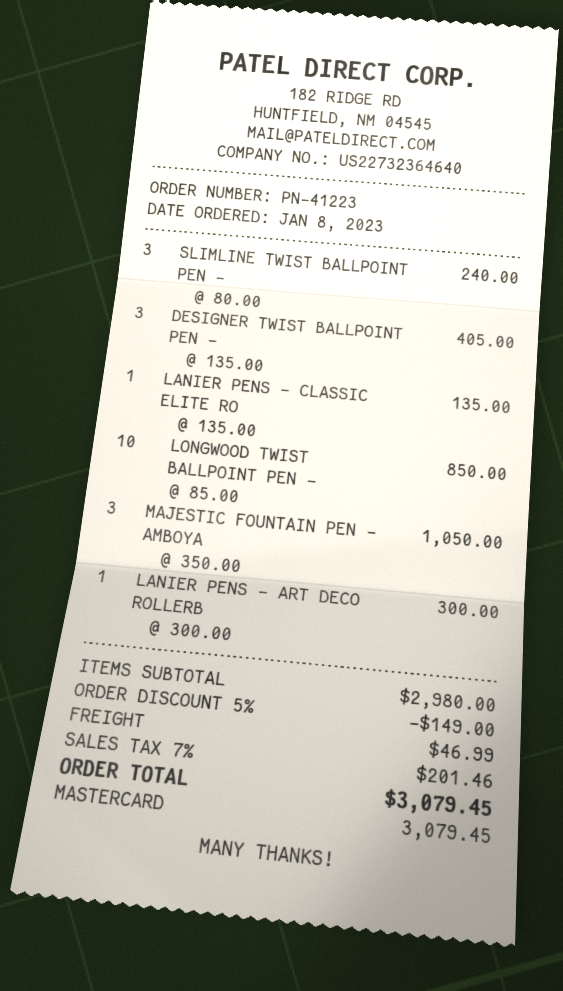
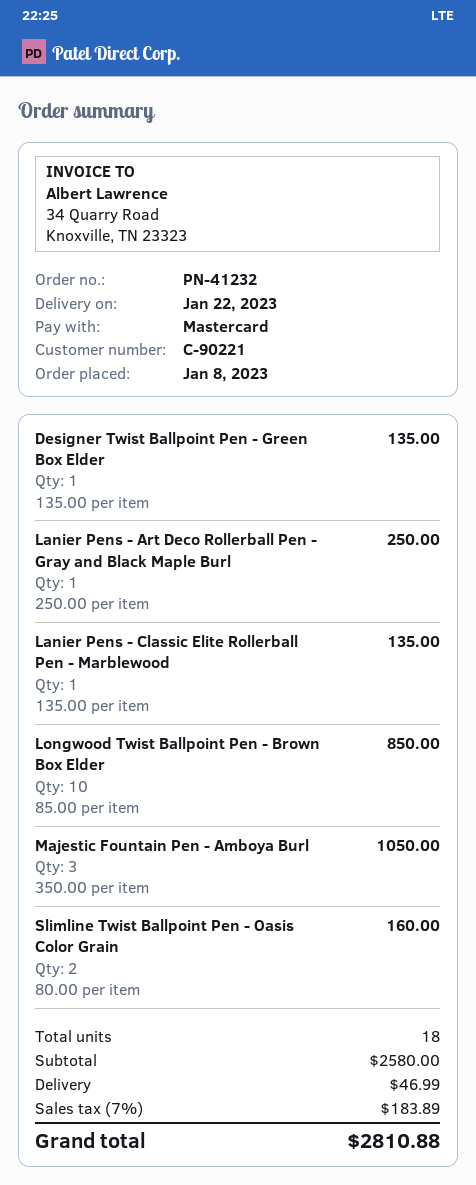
order number: PN-41223 -> PN-41232
SLIMLINE TWIST BALLPOINT PEN -: 3 x 80.00 = 240.00 -> 2 x 80.00 = 160.00
DESIGNER TWIST BALLPOINT PEN -: 3 x 135.00 = 405.00 -> 1 x 135.00 = 135.00
LANIER PENS - ART DECO ROLLERB: 1 x 300.00 = 300.00 -> 1 x 250.00 = 250.00
subtotal: 2980.00 -> 2580.00
discount: 5% = 149.00 -> none
tax: 7% = 201.46 -> 7% = 183.89
total: 3079.45 -> 2810.88

